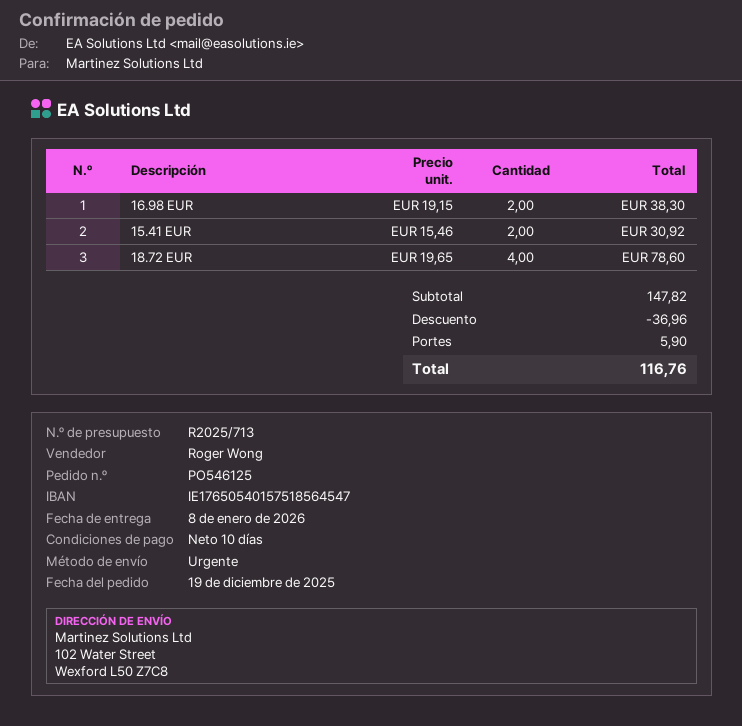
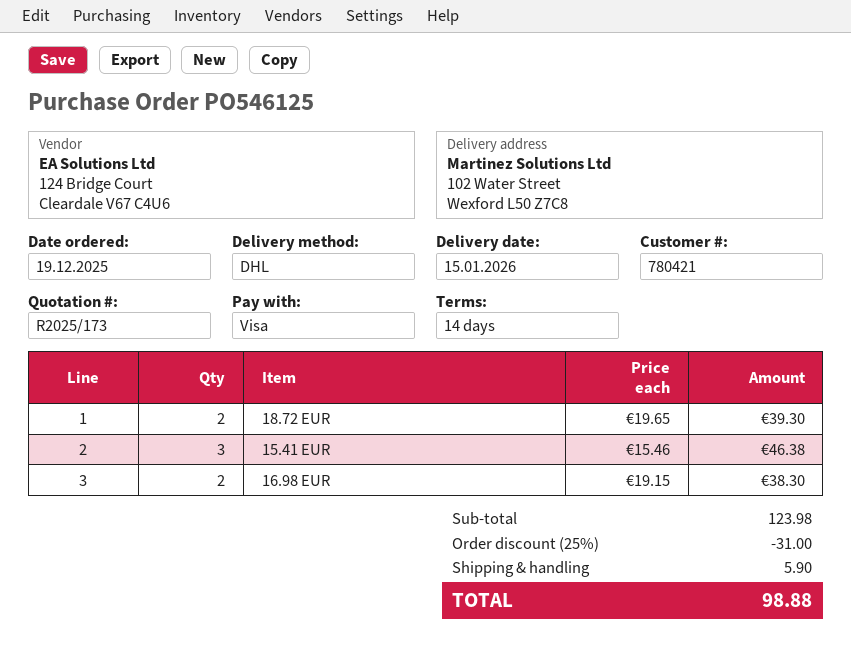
quote number: R2025/713 -> R2025/173
delivery date: 2026-01-08 -> 2026-01-15
payment terms: 10 days -> 14 days
shipping method: express -> DHL
15.41 EUR: 2 x 15.46 = 30.92 -> 3 x 15.46 = 46.38
18.72 EUR: 4 x 19.65 = 78.60 -> 2 x 19.65 = 39.30
subtotal: 147.82 -> 123.98
discount: 36.96 -> 31.00
total: 116.76 -> 98.88

